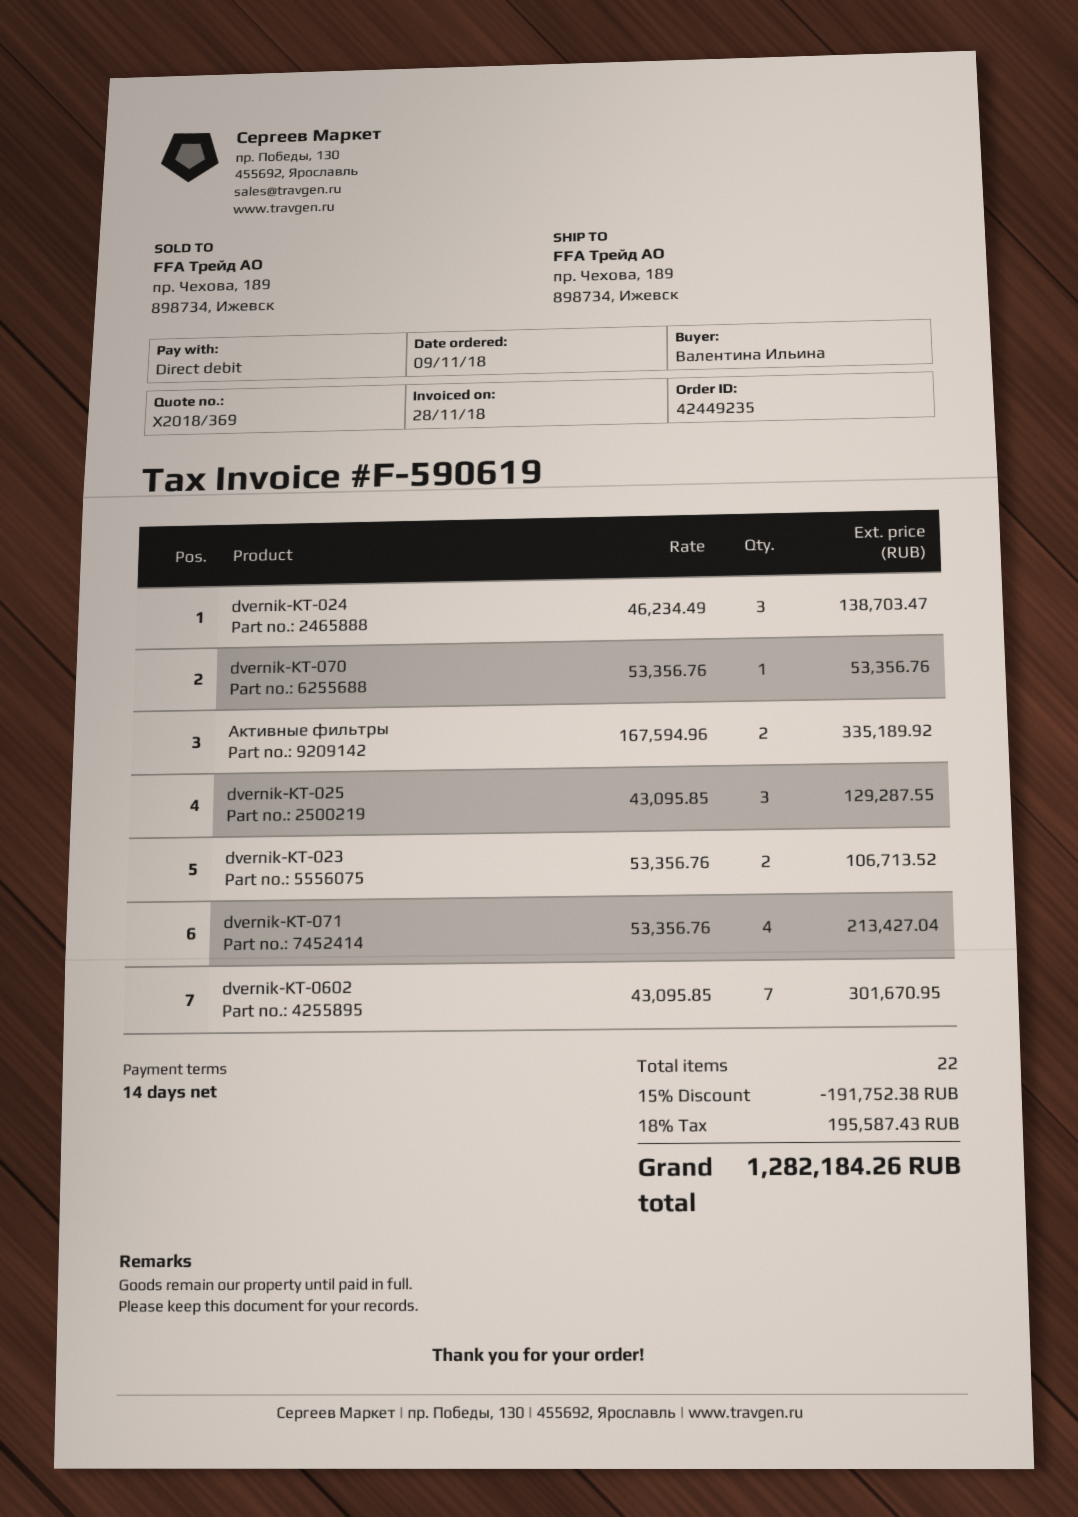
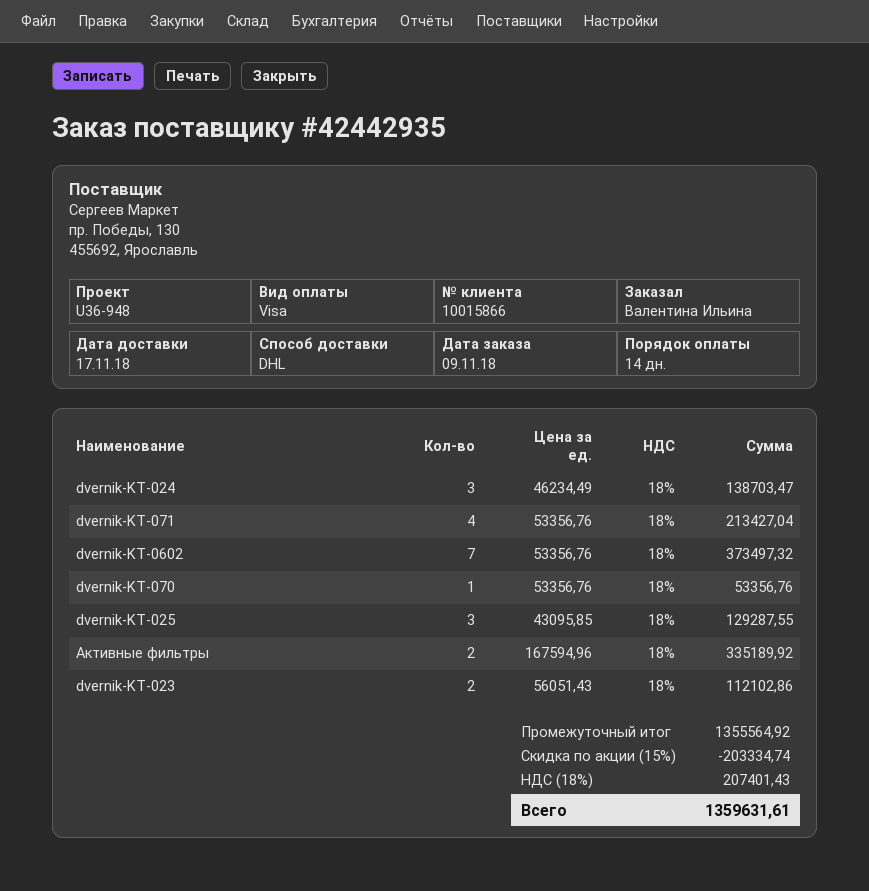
order number: 42449235 -> 42442935
payment method: direct debit -> Visa
dvernik-KT-023: 2 x 53356.76 = 106713.52 -> 2 x 56051.43 = 112102.86
dvernik-KT-0602: 7 x 43095.85 = 301670.95 -> 7 x 53356.76 = 373497.32
discount: 15% = 191752.38 -> 15% = 203334.74
tax: 18% = 195587.43 -> 18% = 207401.43
total: 1282184.26 -> 1359631.61

